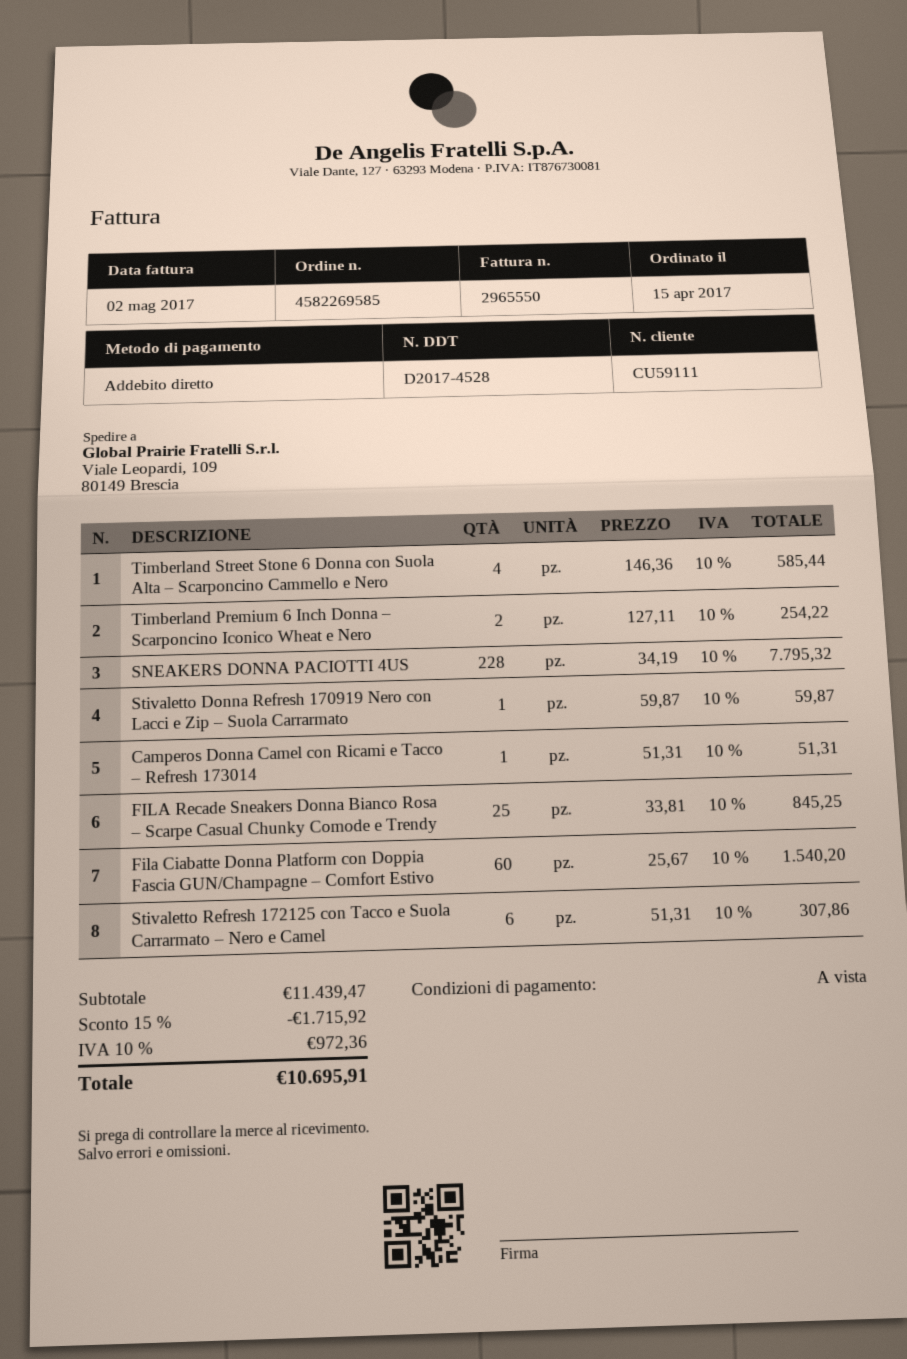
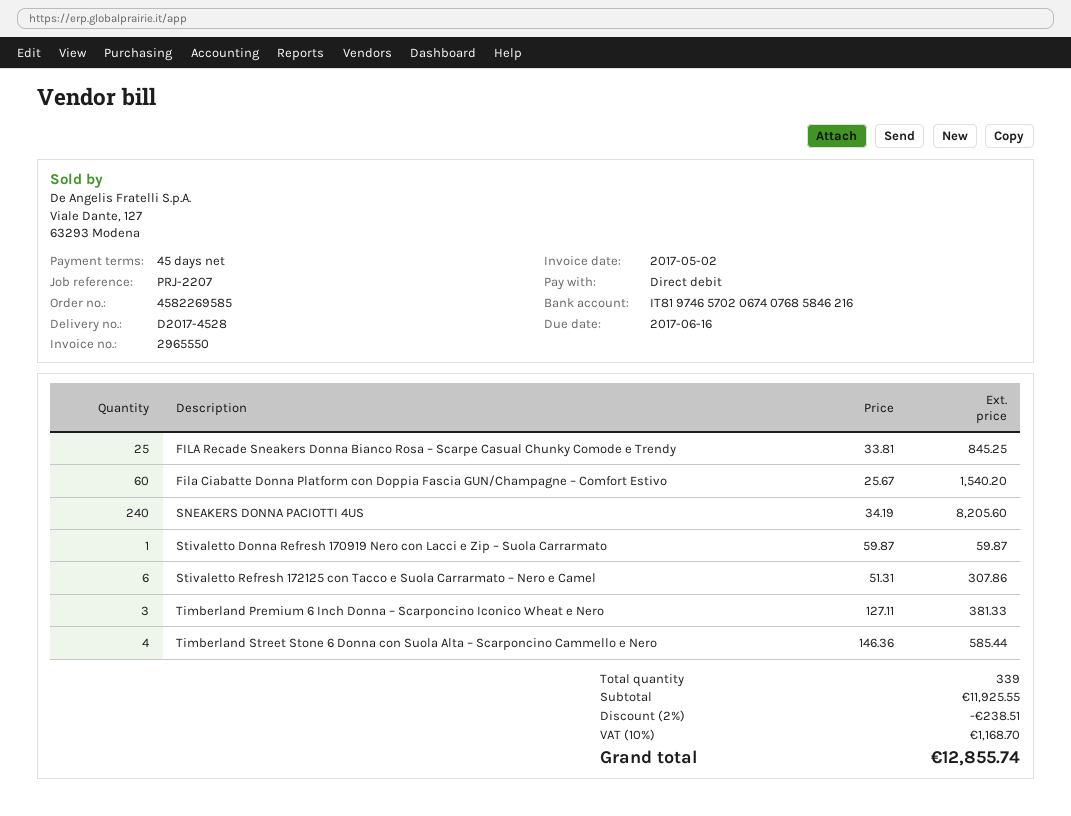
payment terms: on receipt -> 45 days
Timberland Premium 6 Inch Donna – Scarponcino Iconico Wheat e Nero: 2 x 127.11 = 254.22 -> 3 x 127.11 = 381.33
SNEAKERS DONNA PACIOTTI 4US: 228 x 34.19 = 7795.32 -> 240 x 34.19 = 8205.60
Camperos Donna Camel con Ricami e Tacco – Refresh 173014: 1 x 51.31 = 51.31 -> none
subtotal: 11439.47 -> 11925.55
discount: 15% = 1715.92 -> 2% = 238.51
tax: 10% = 972.36 -> 10% = 1168.70
total: 10695.91 -> 12855.74

